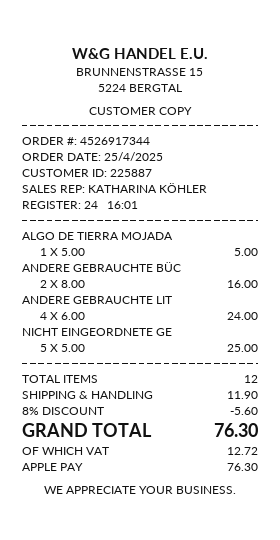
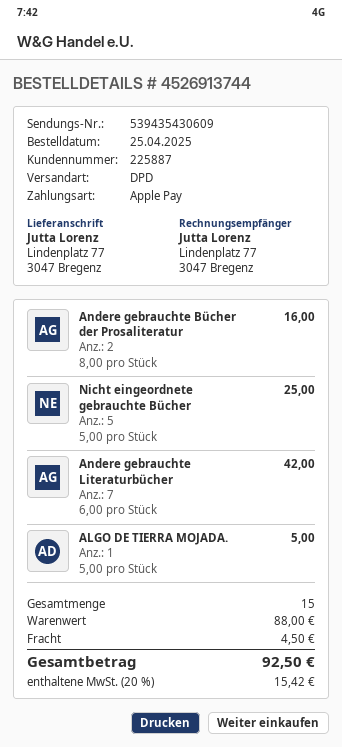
order number: 4526917344 -> 4526913744
ANDERE GEBRAUCHTE LIT: 4 x 6.00 = 24.00 -> 7 x 6.00 = 42.00
total quantity: 12 -> 15
discount: 8% = 5.60 -> none
shipping: 11.90 -> 4.50
tax: 12.72 -> 15.42
total: 76.30 -> 92.50

